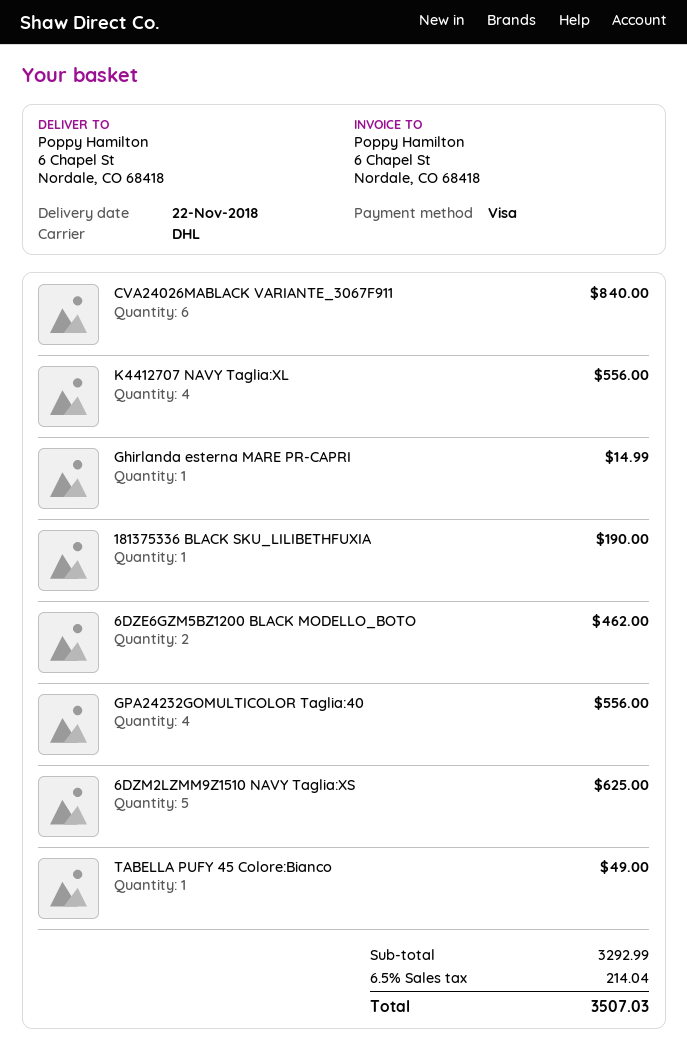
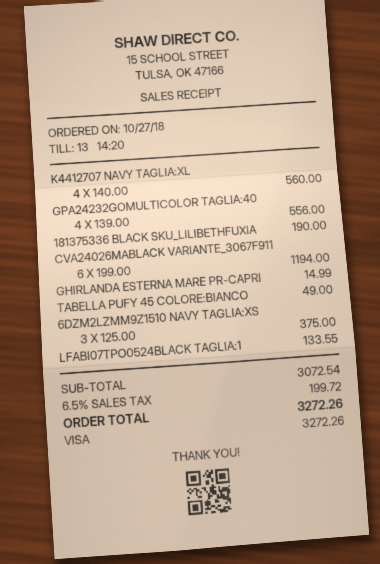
CVA24026MABLACK VARIANTE_3067F911: 6 for 840.00 -> 6 for 1194.00
K4412707 NAVY Taglia:XL: 4 for 556.00 -> 4 for 560.00
6DZE6GZM5BZ1200 BLACK MODELLO_BOTO: 2 for 462.00 -> none
6DZM2LZMM9Z1510 NAVY Taglia:XS: 5 for 625.00 -> 3 for 375.00
LFABI07TPO0524BLACK TAGLIA:1: none -> 1 for 133.55
subtotal: 3292.99 -> 3072.54
tax: 6.5% = 214.04 -> 6.5% = 199.72
total: 3507.03 -> 3272.26

